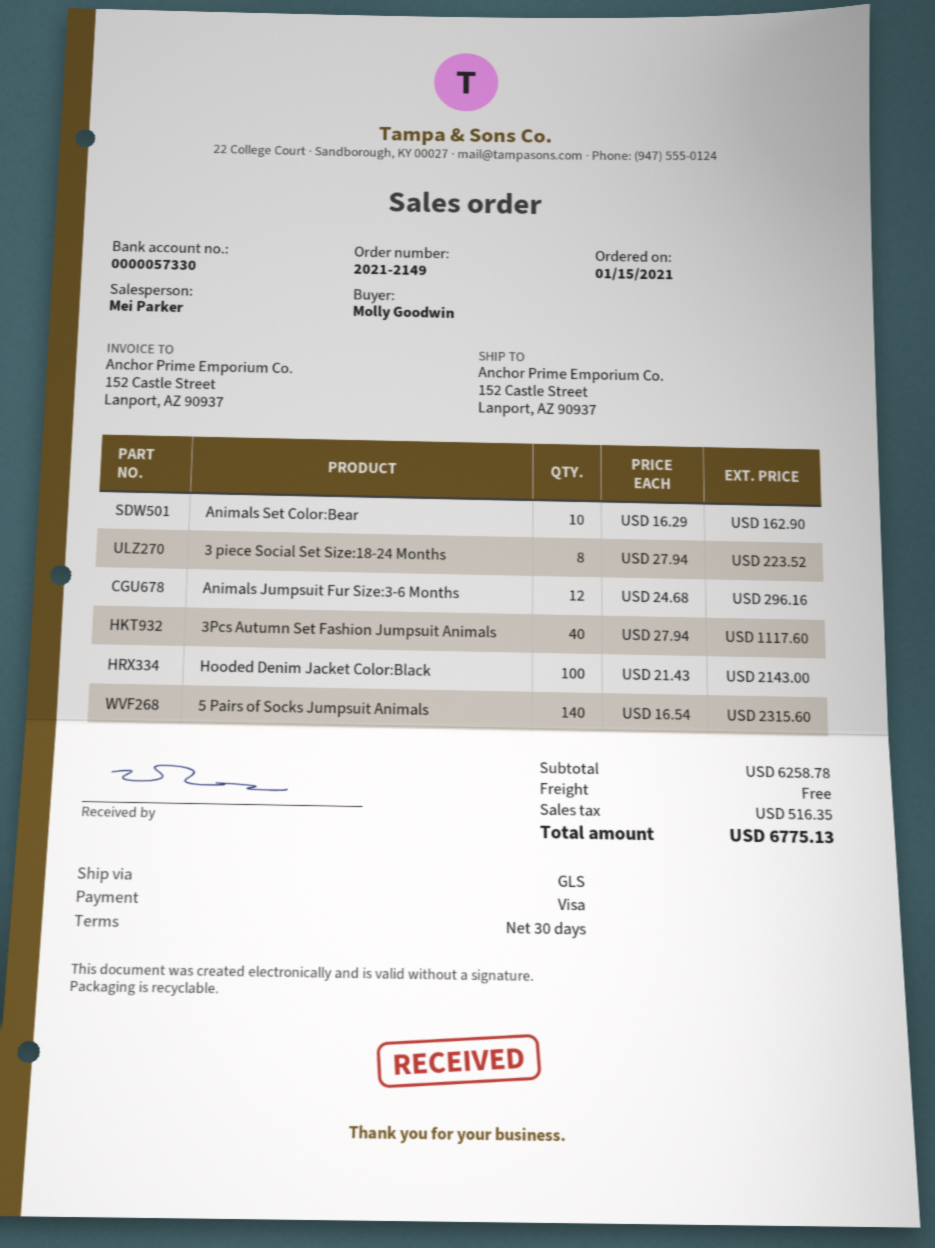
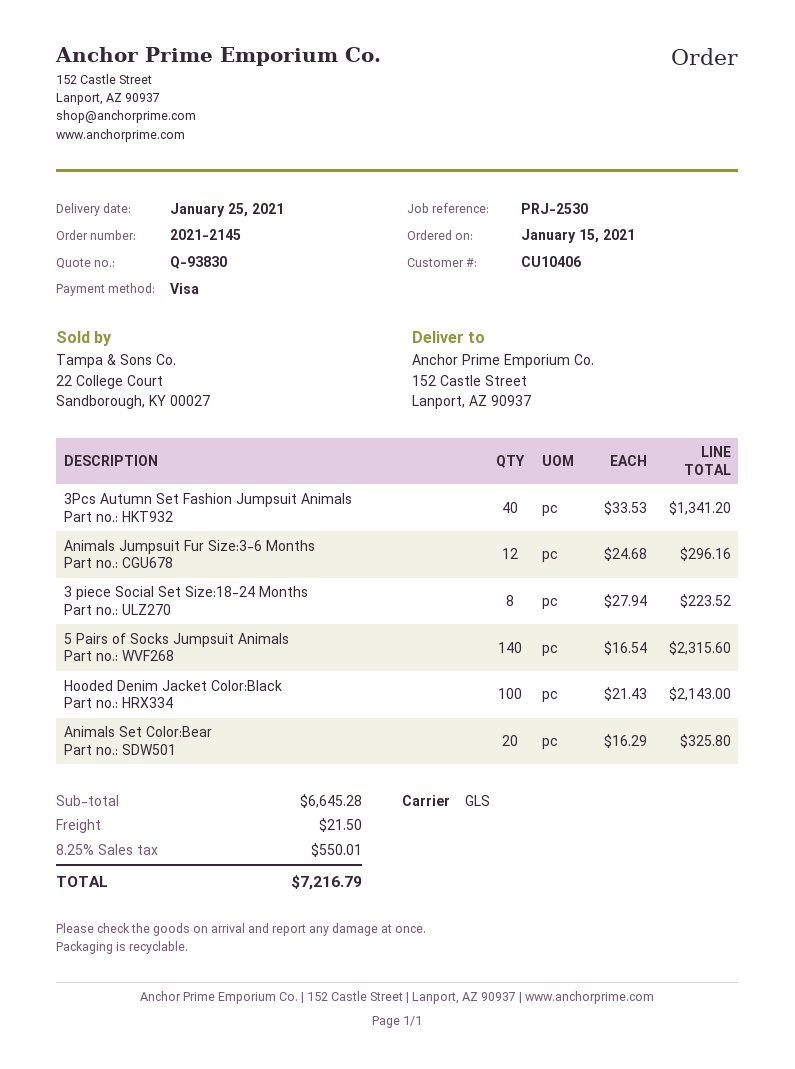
order number: 2021-2149 -> 2021-2145
Animals Set Color:Bear: 10 x 16.29 = 162.90 -> 20 x 16.29 = 325.80
3Pcs Autumn Set Fashion Jumpsuit Animals: 40 x 27.94 = 1117.60 -> 40 x 33.53 = 1341.20
subtotal: 6258.78 -> 6645.28
shipping: 0.00 -> 21.50
tax: 516.35 -> 550.01
total: 6775.13 -> 7216.79

